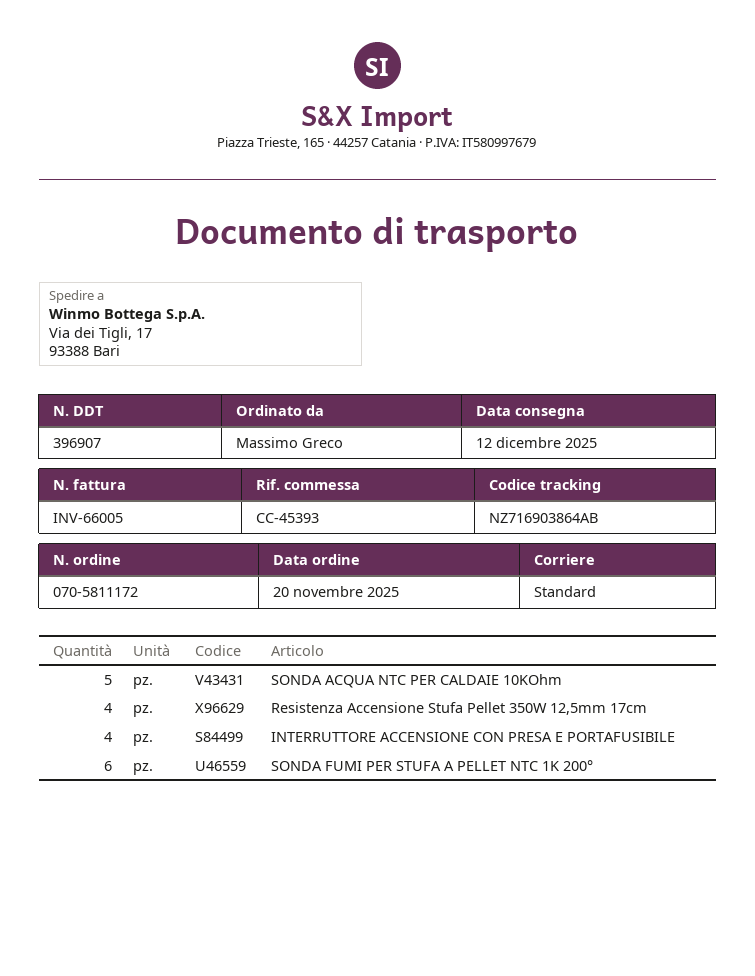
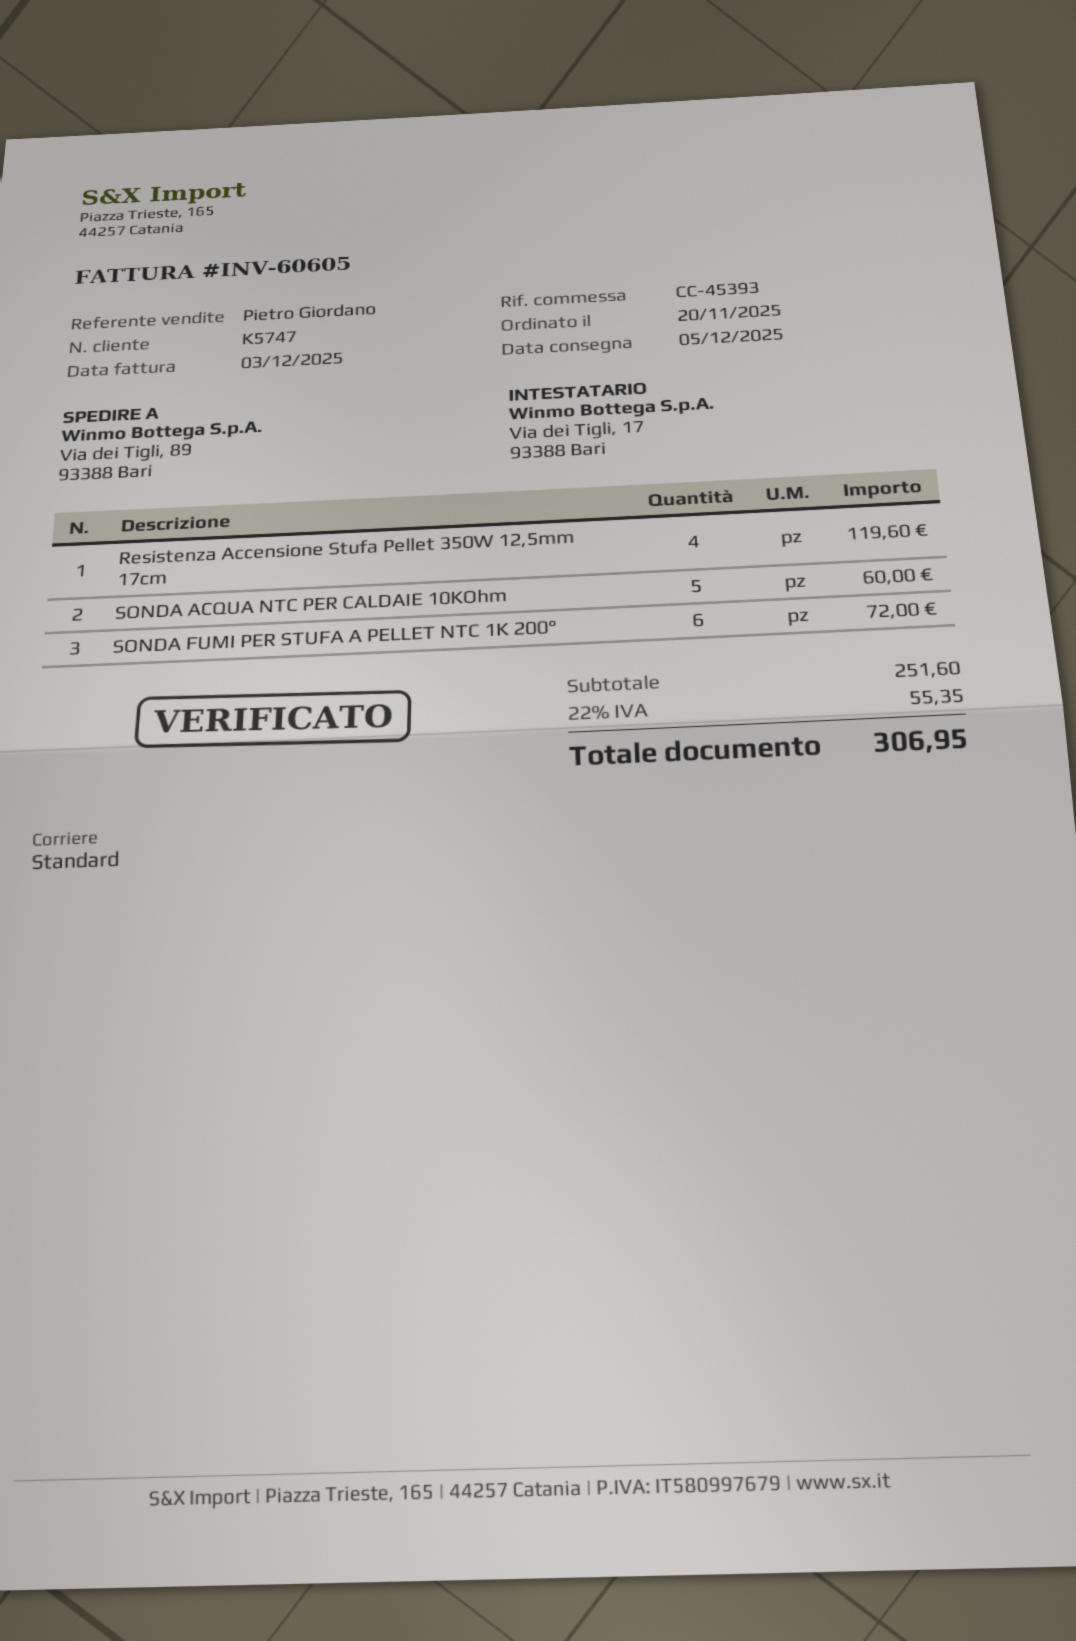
delivery date: 2025-12-12 -> 2025-12-05
invoice number: INV-66005 -> INV-60605
ship to: Via dei Tigli, 17, 93388 Bari -> Via dei Tigli, 89, 93388 Bari
INTERRUTTORE ACCENSIONE CON PRESA E PORTAFUSIBILE: 4 -> none

